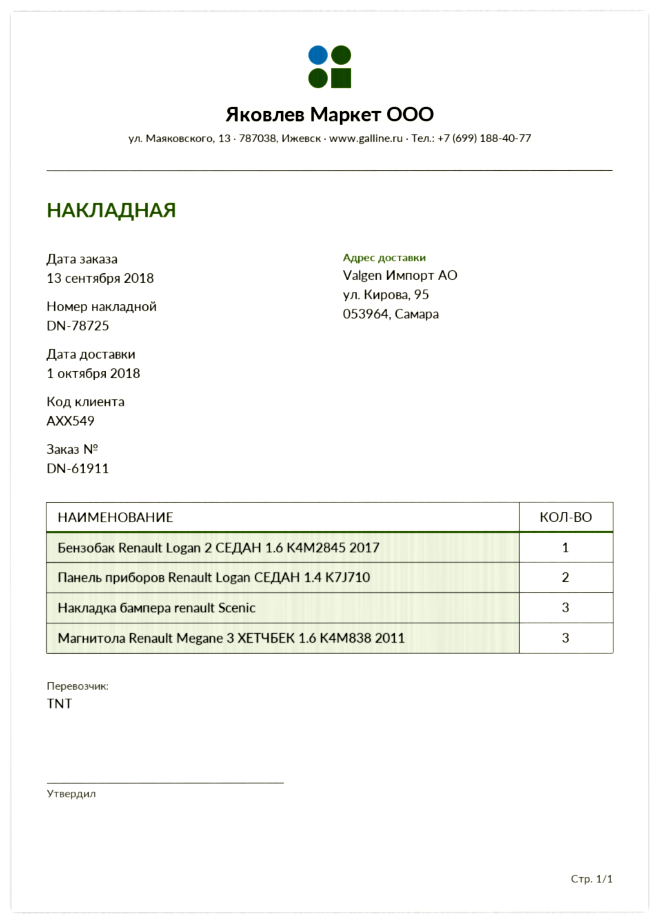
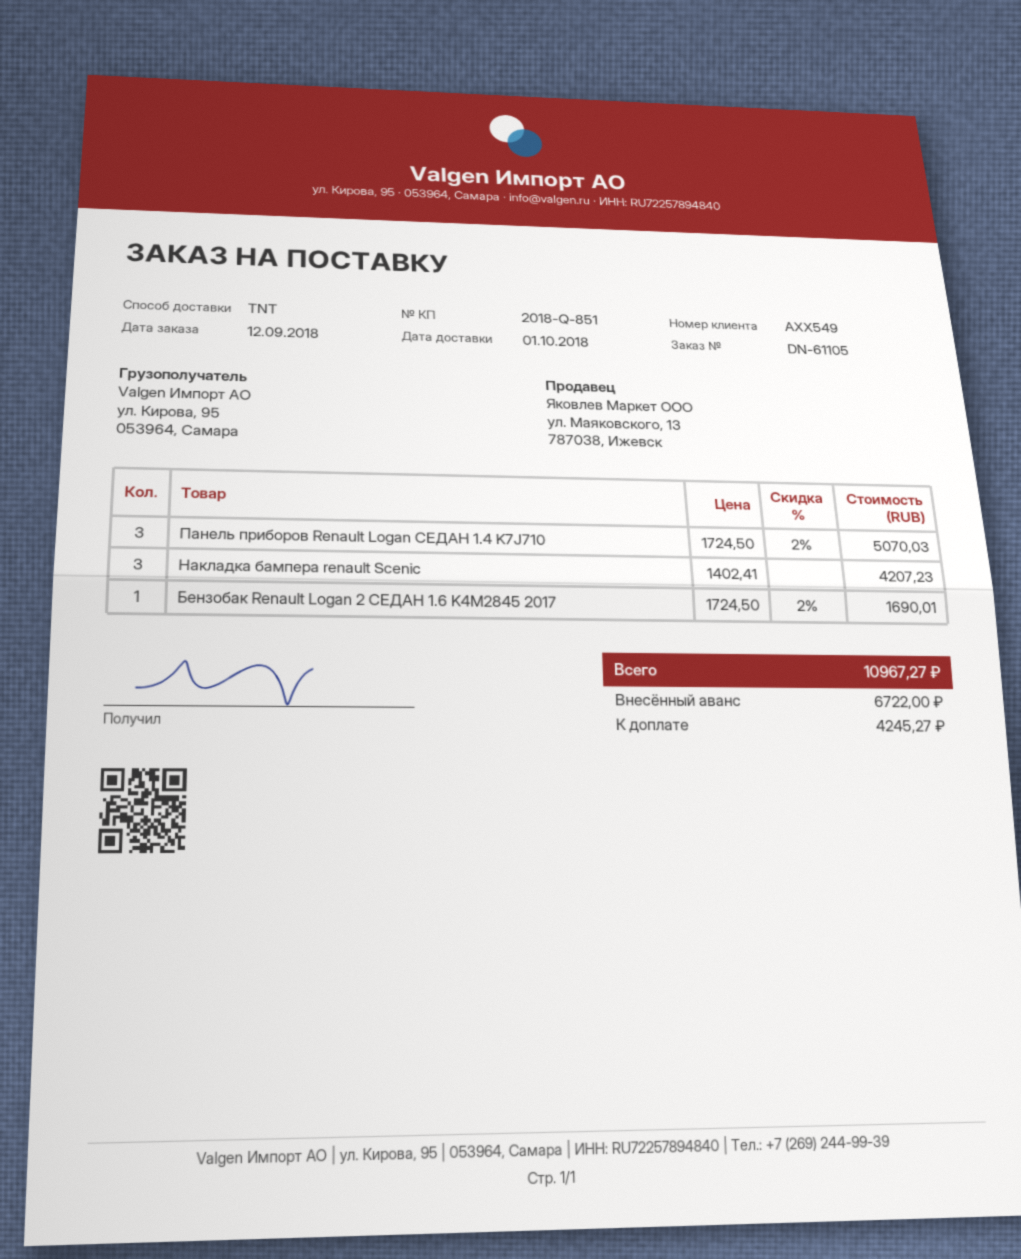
order number: DN-61911 -> DN-61105
order date: 2018-09-13 -> 2018-09-12
Панель приборов Renault Logan СЕДАН 1.4 K7J710: 2 -> 3
Магнитола Renault Megane 3 ХЕТЧБЕК 1.6 K4M838 2011: 3 -> none

